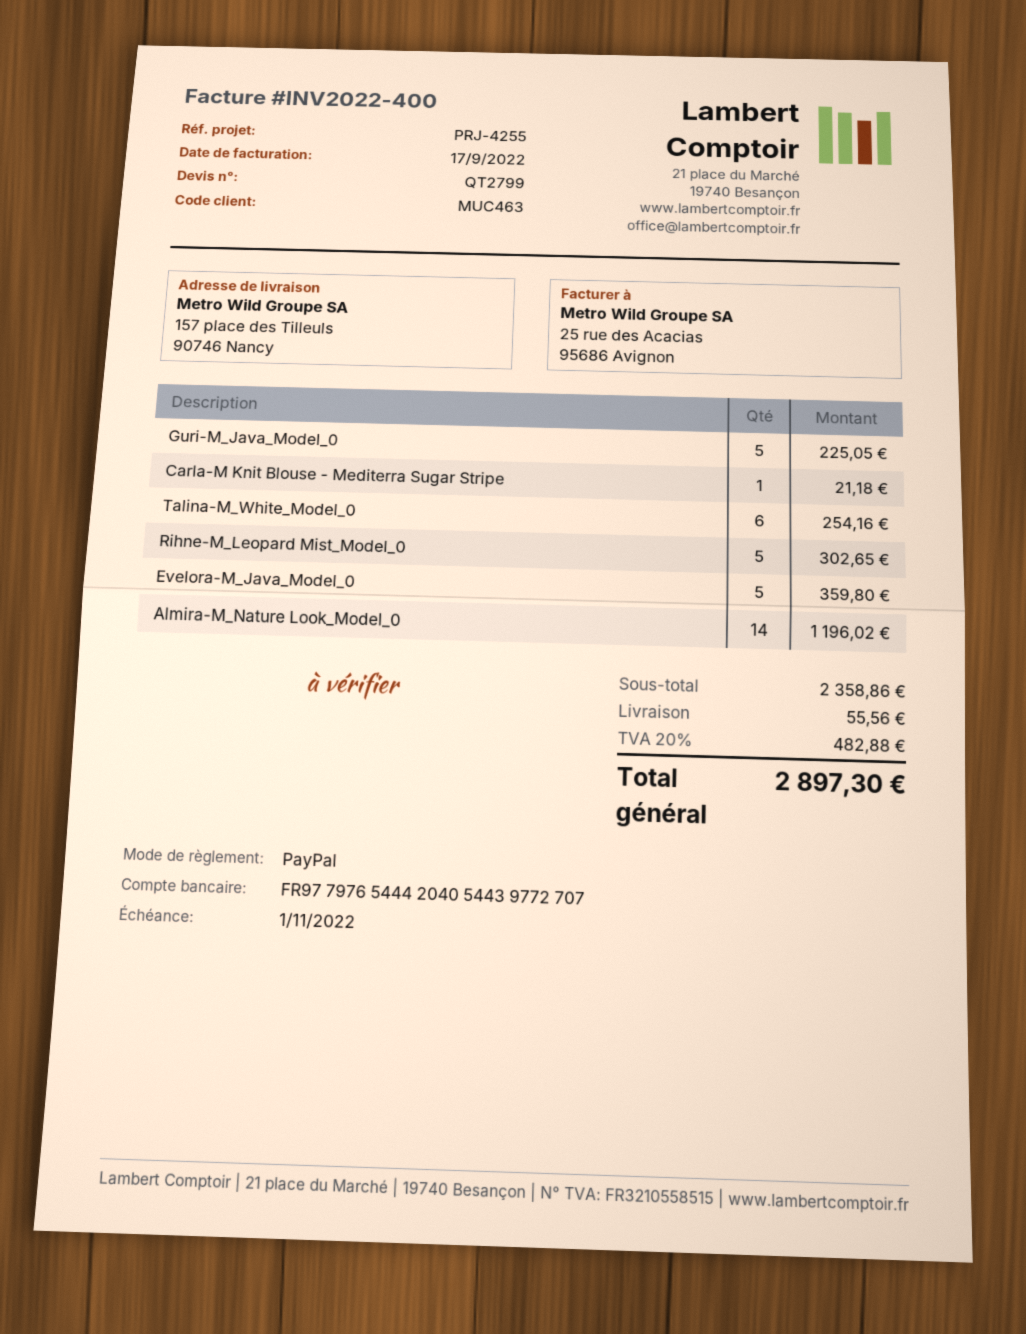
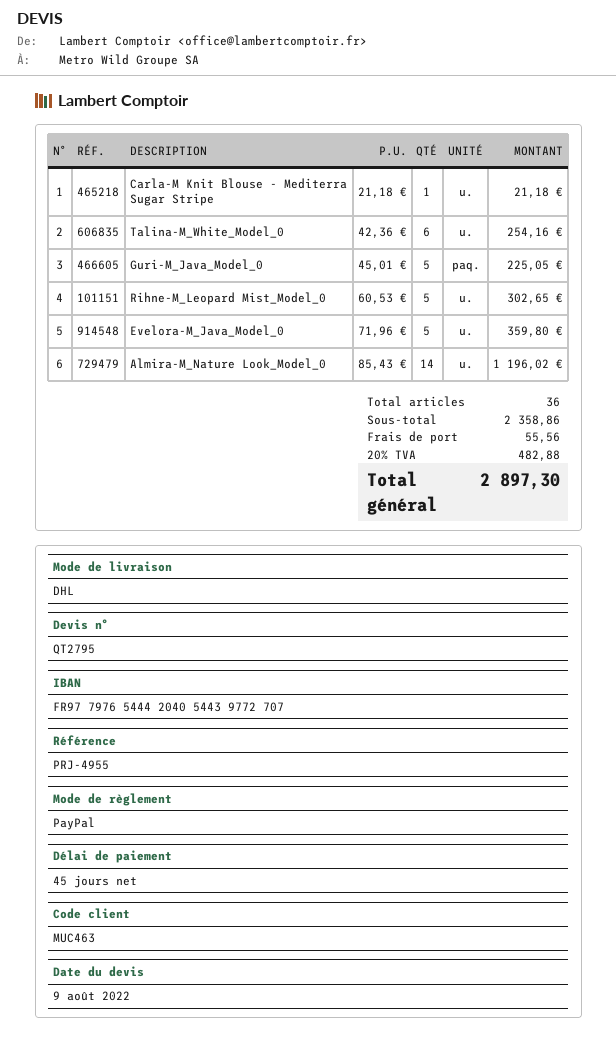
quote number: QT2799 -> QT2795
reference: PRJ-4255 -> PRJ-4955

